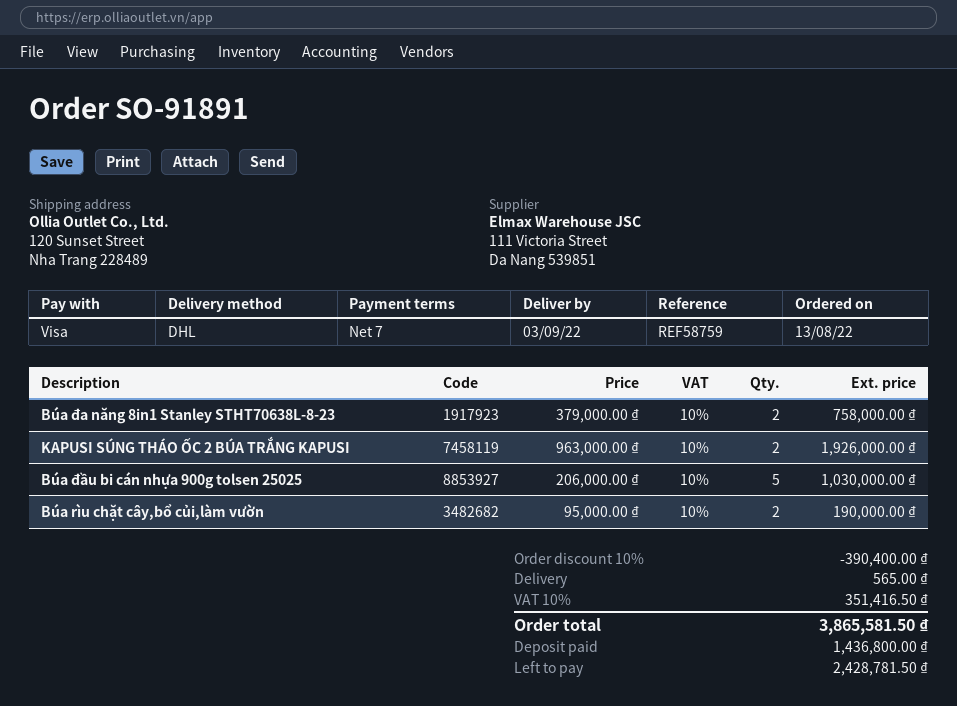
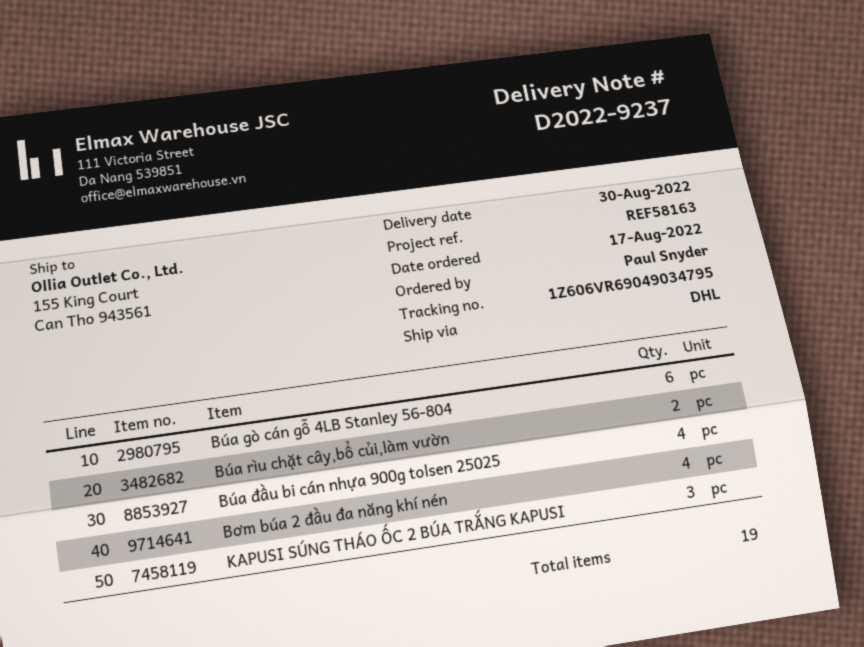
order date: 2022-08-13 -> 2022-08-17
delivery date: 2022-09-03 -> 2022-08-30
reference: REF58759 -> REF58163
ship to: 120 Sunset Street, Nha Trang 228489 -> 155 King Court, Can Tho 943561
Búa đa năng 8in1 Stanley STHT70638L-8-23: 2 -> none
KAPUSI SÚNG THÁO ỐC 2 BÚA TRẮNG KAPUSI: 2 -> 3
Búa đầu bi cán nhựa 900g tolsen 25025: 5 -> 4
Búa gò cán gỗ 4LB Stanley 56-804: none -> 6
Bơm búa 2 đầu đa năng khí nén: none -> 4

